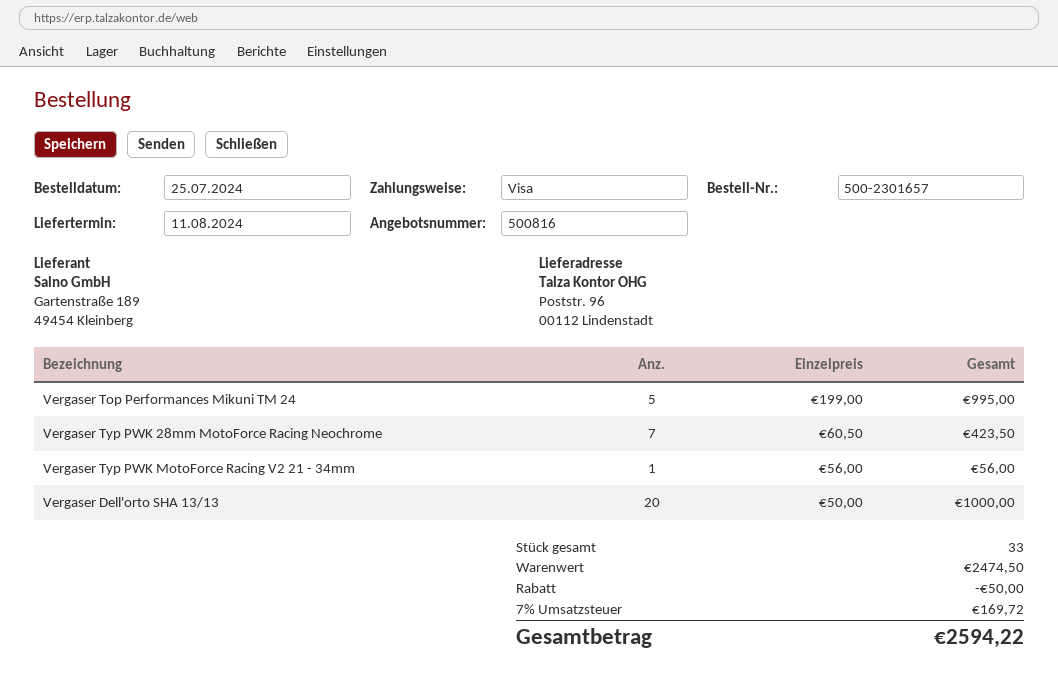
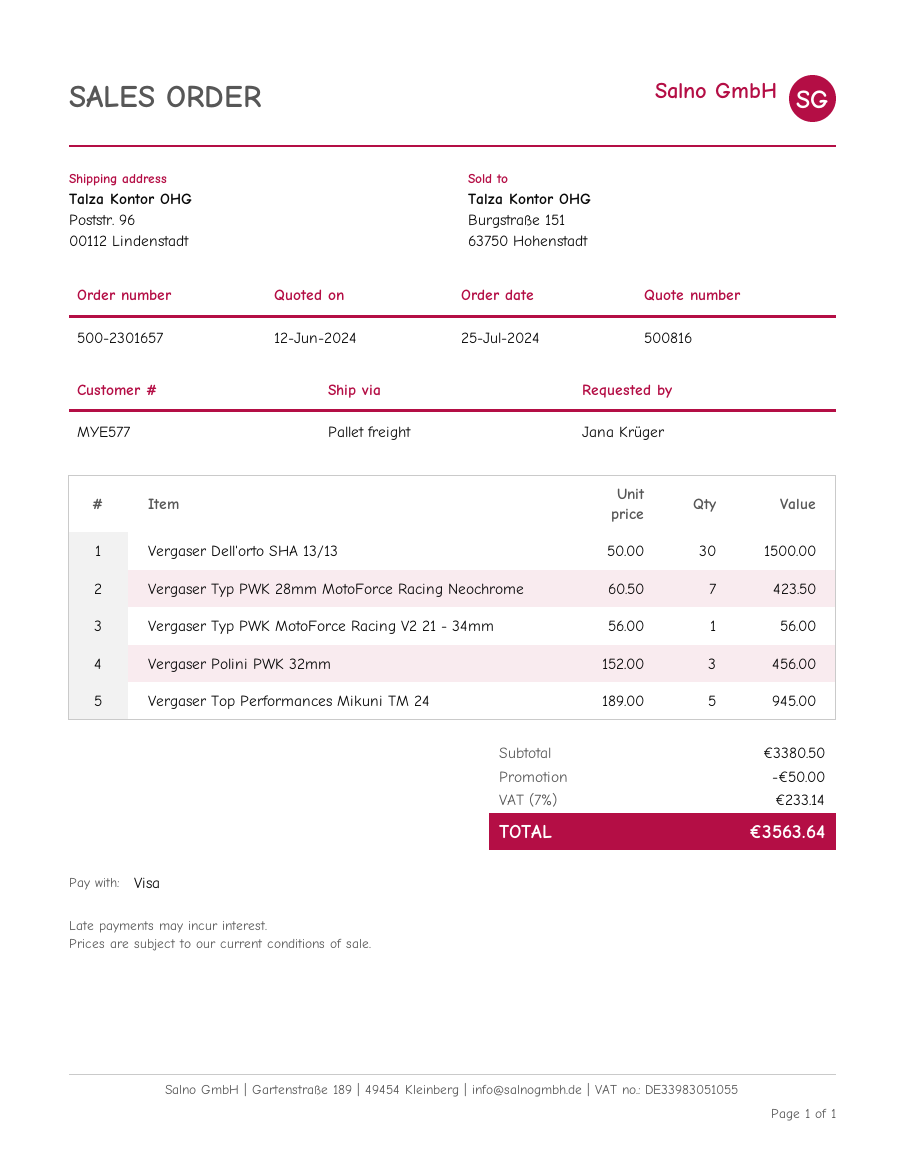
Vergaser Top Performances Mikuni TM 24: 5 x 199.00 = 995.00 -> 5 x 189.00 = 945.00
Vergaser Dell'orto SHA 13/13: 20 x 50.00 = 1000.00 -> 30 x 50.00 = 1500.00
Vergaser Polini PWK 32mm: none -> 3 x 152.00 = 456.00
subtotal: 2474.50 -> 3380.50
tax: 7% = 169.72 -> 7% = 233.14
total: 2594.22 -> 3563.64

